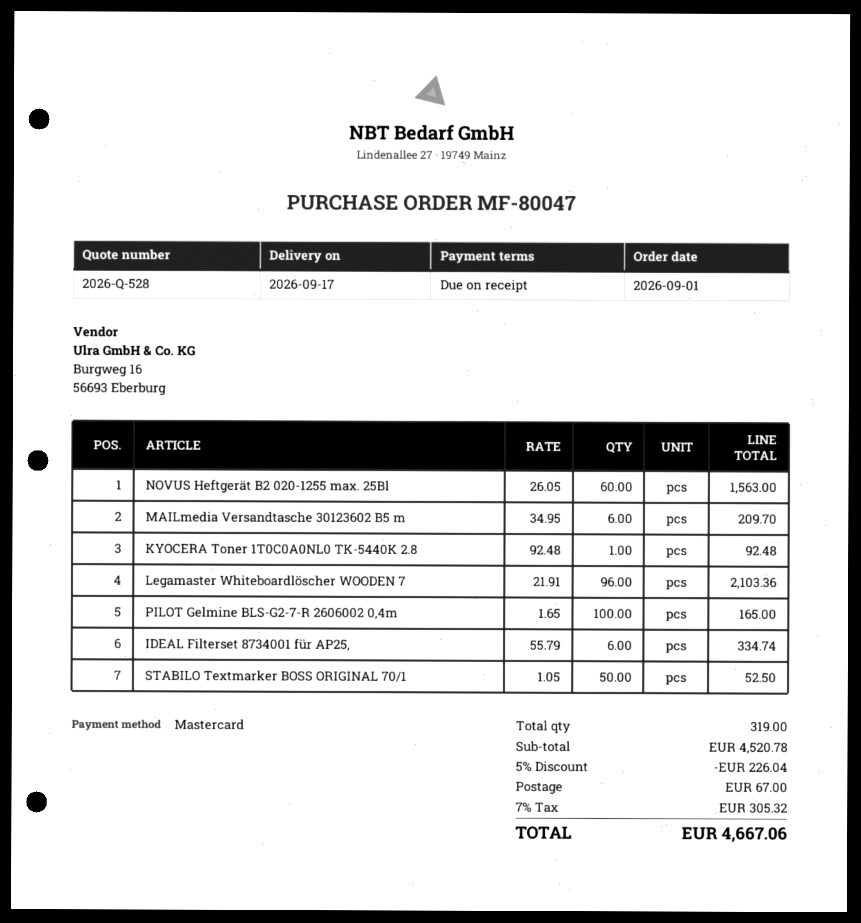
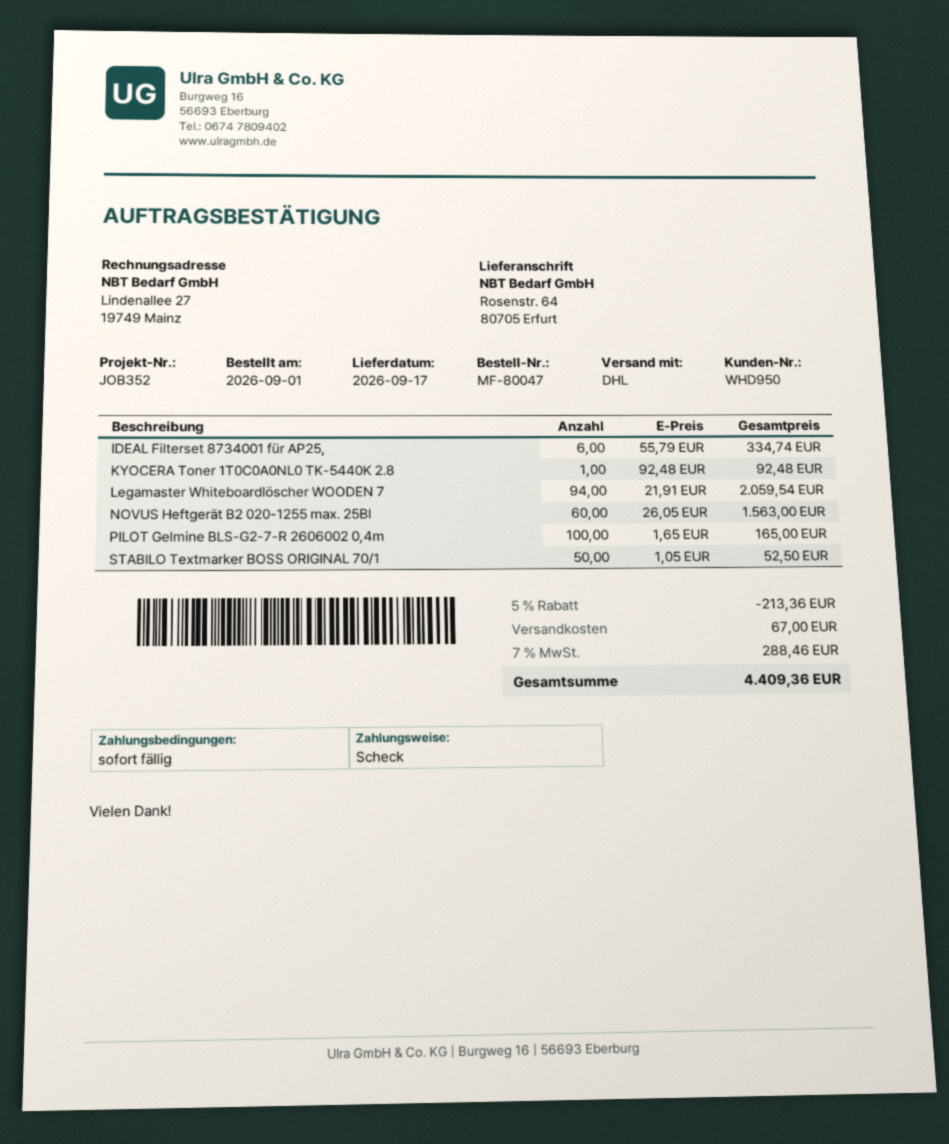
payment method: Mastercard -> cheque
MAILmedia Versandtasche 30123602 B5 m: 6 x 34.95 = 209.70 -> none
Legamaster Whiteboardlöscher WOODEN 7: 96 x 21.91 = 2103.36 -> 94 x 21.91 = 2059.54
discount: 5% = 226.04 -> 5% = 213.36
tax: 7% = 305.32 -> 7% = 288.46
total: 4667.06 -> 4409.36

